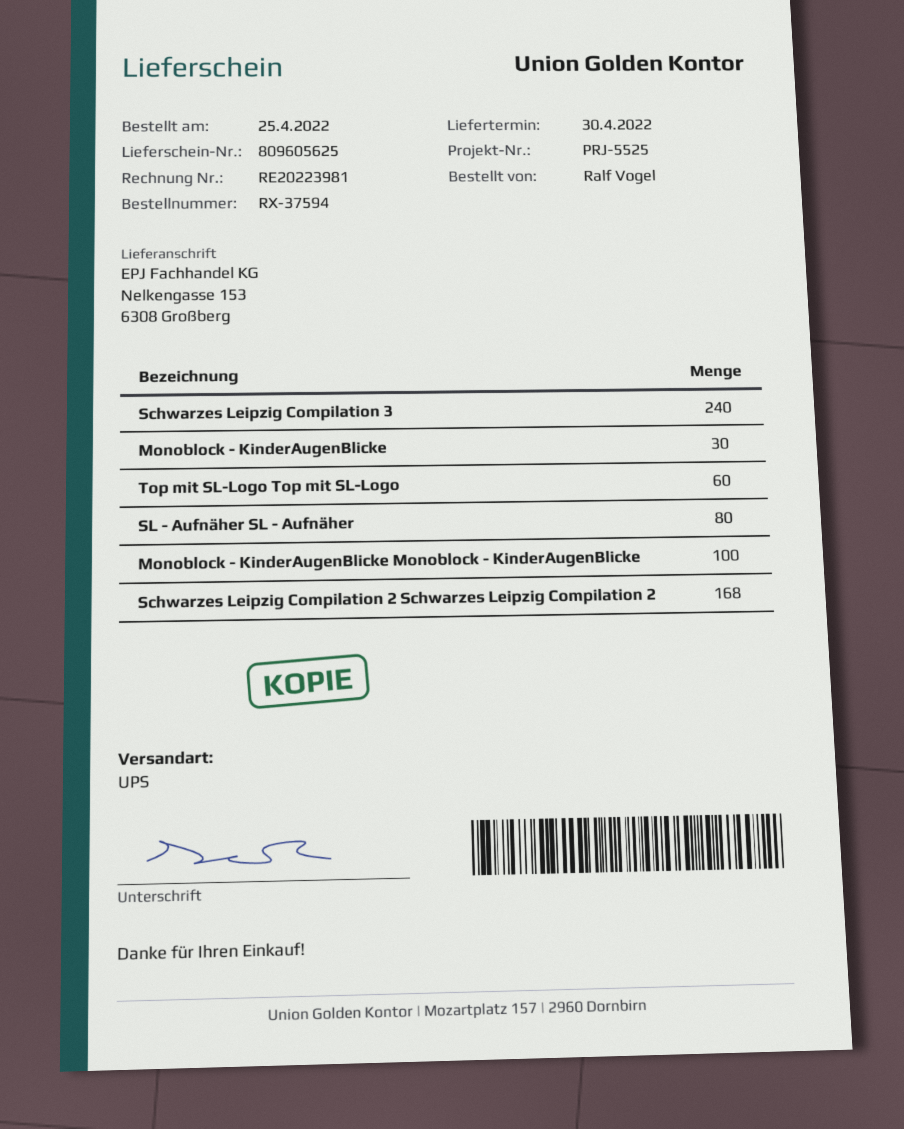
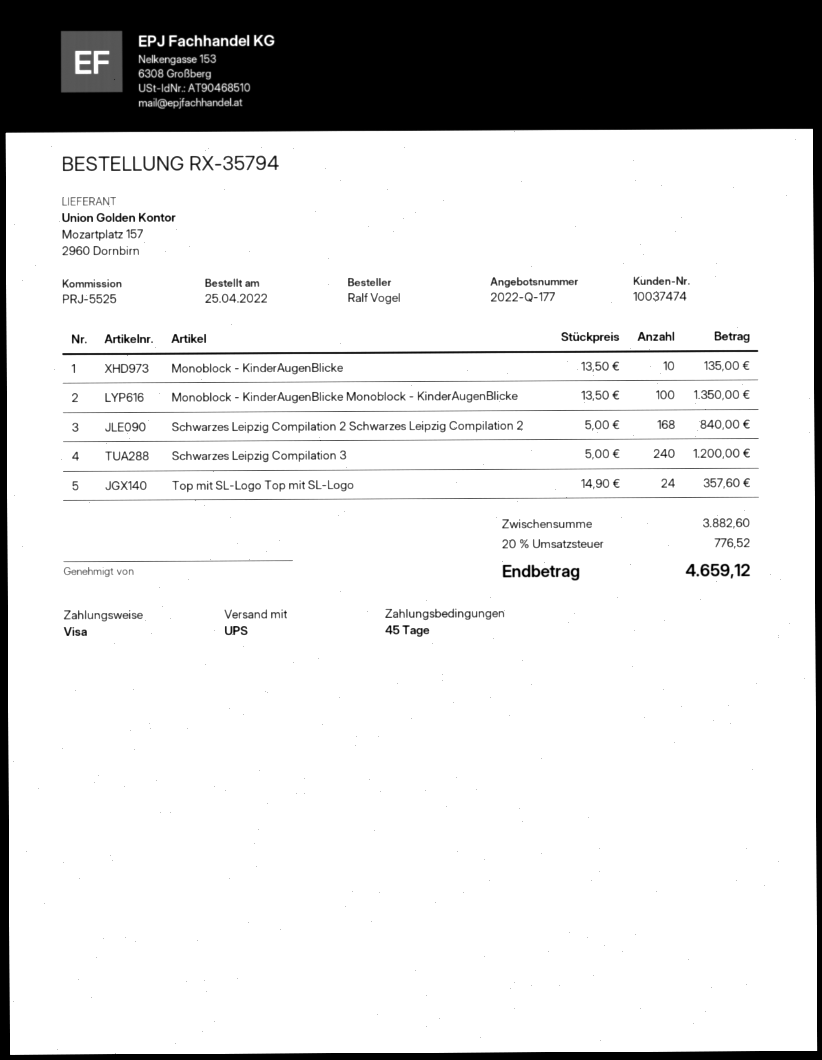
order number: RX-37594 -> RX-35794
Monoblock - KinderAugenBlicke: 30 -> 10
Top mit SL-Logo Top mit SL-Logo: 60 -> 24
SL - Aufnäher SL - Aufnäher: 80 -> none

